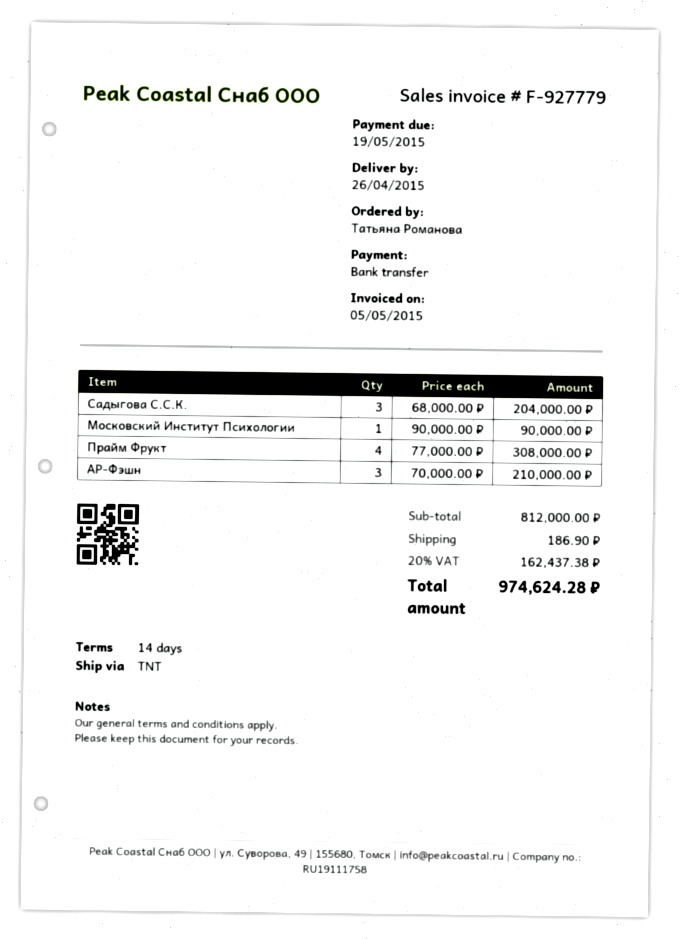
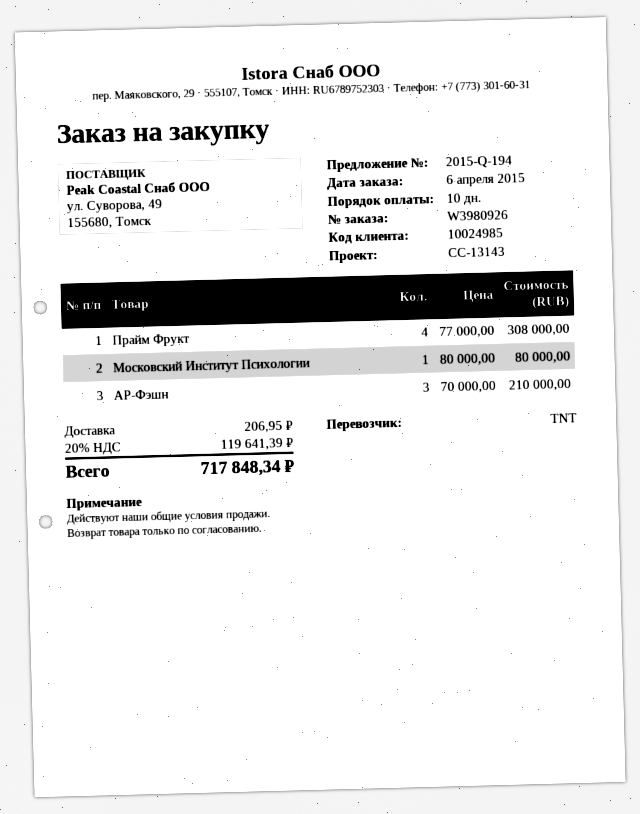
payment terms: 14 days -> 10 days
Садыгова С.С.К.: 3 x 68000.00 = 204000.00 -> none
Московский Институт Психологии: 1 x 90000.00 = 90000.00 -> 1 x 80000.00 = 80000.00
shipping: 186.90 -> 206.95
tax: 20% = 162437.38 -> 20% = 119641.39
total: 974624.28 -> 717848.34

